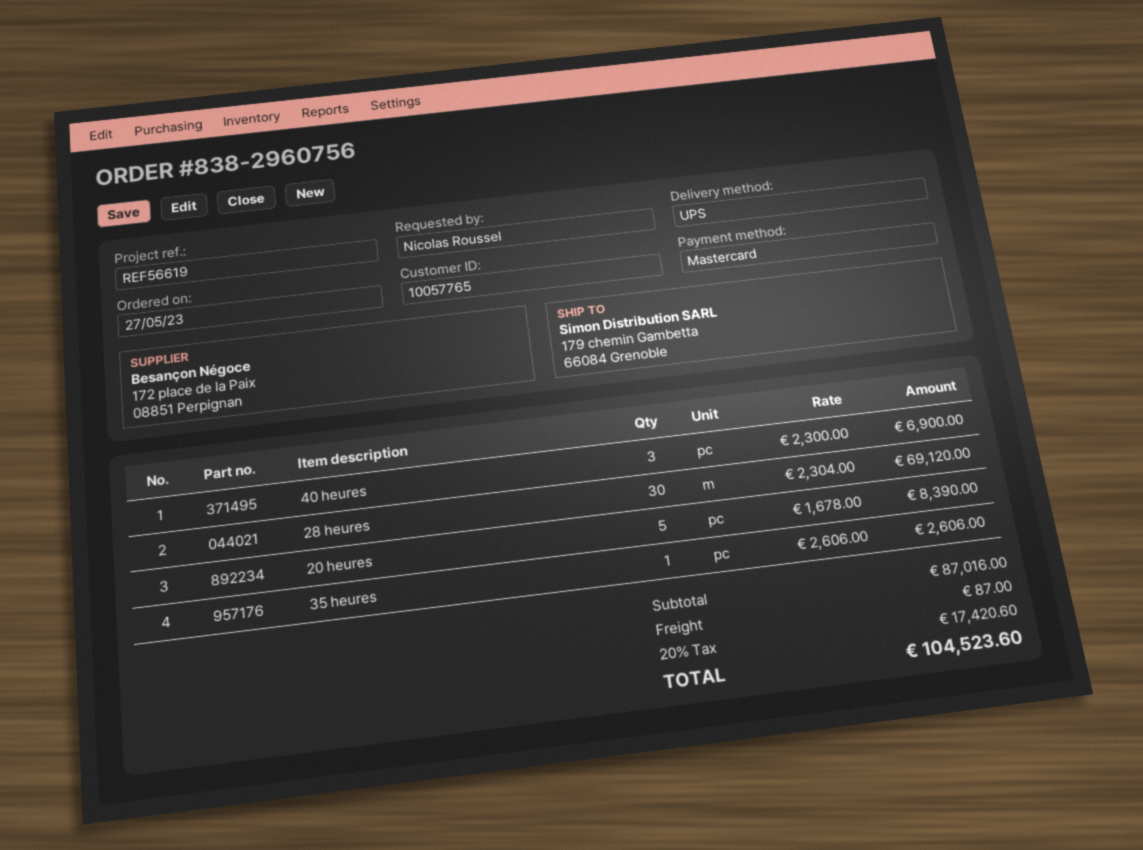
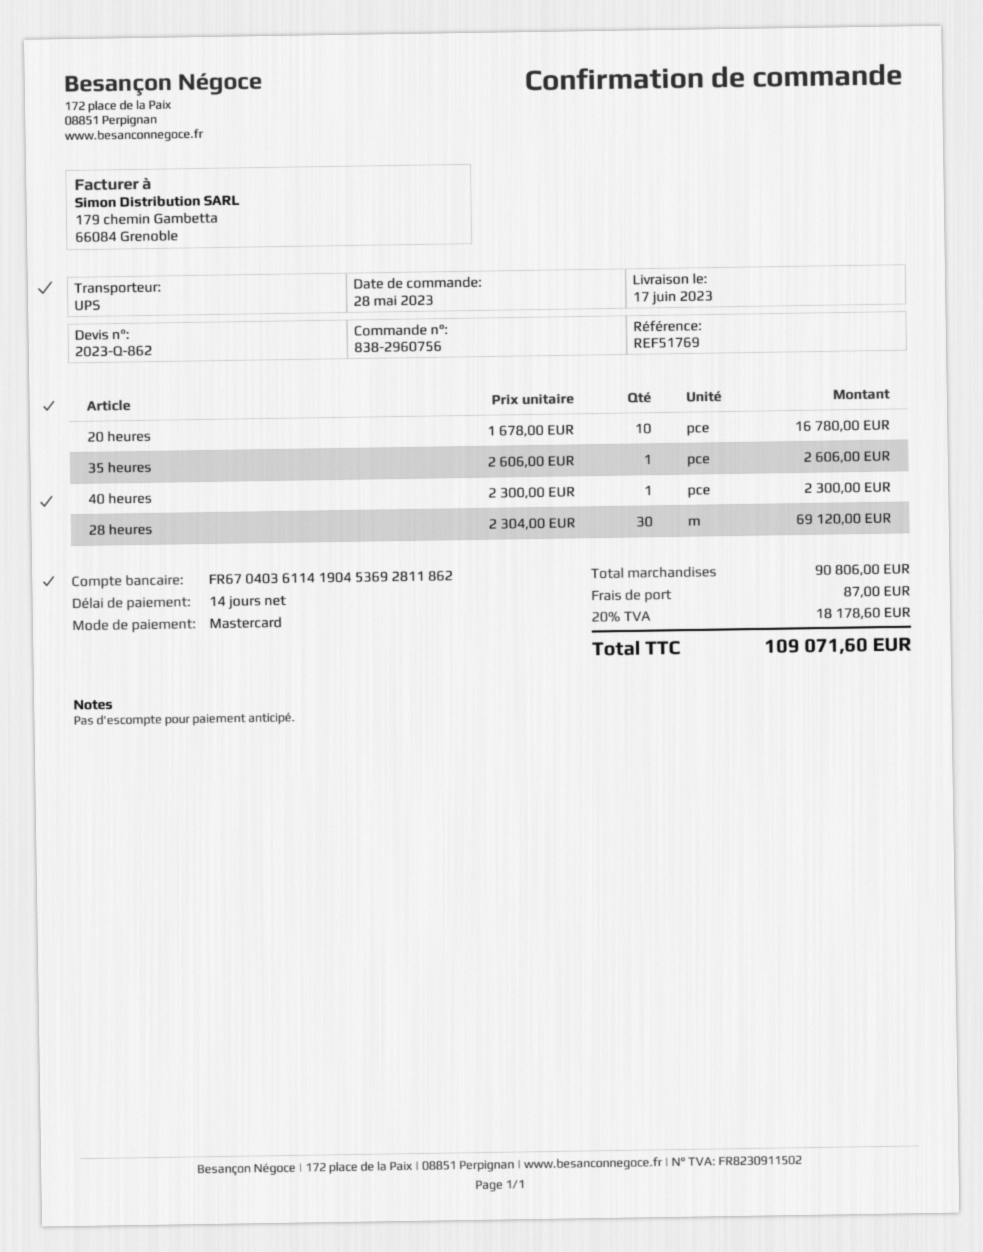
order date: 2023-05-27 -> 2023-05-28
reference: REF56619 -> REF51769
40 heures: 3 x 2300.00 = 6900.00 -> 1 x 2300.00 = 2300.00
20 heures: 5 x 1678.00 = 8390.00 -> 10 x 1678.00 = 16780.00
subtotal: 87016.00 -> 90806.00
tax: 20% = 17420.60 -> 20% = 18178.60
total: 104523.60 -> 109071.60

